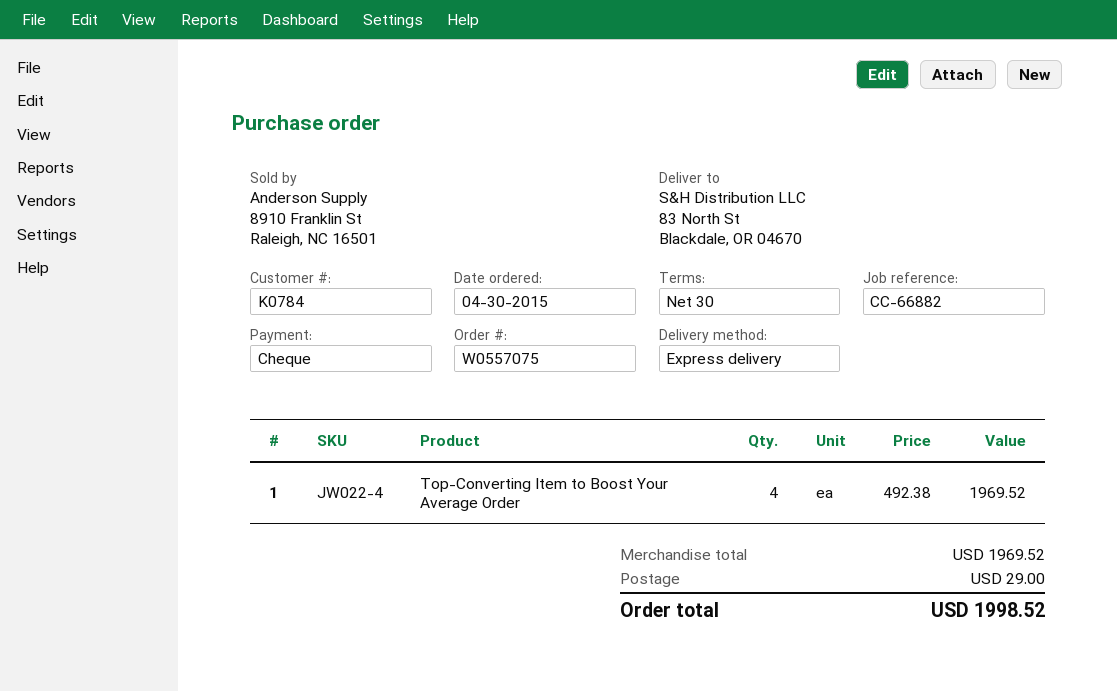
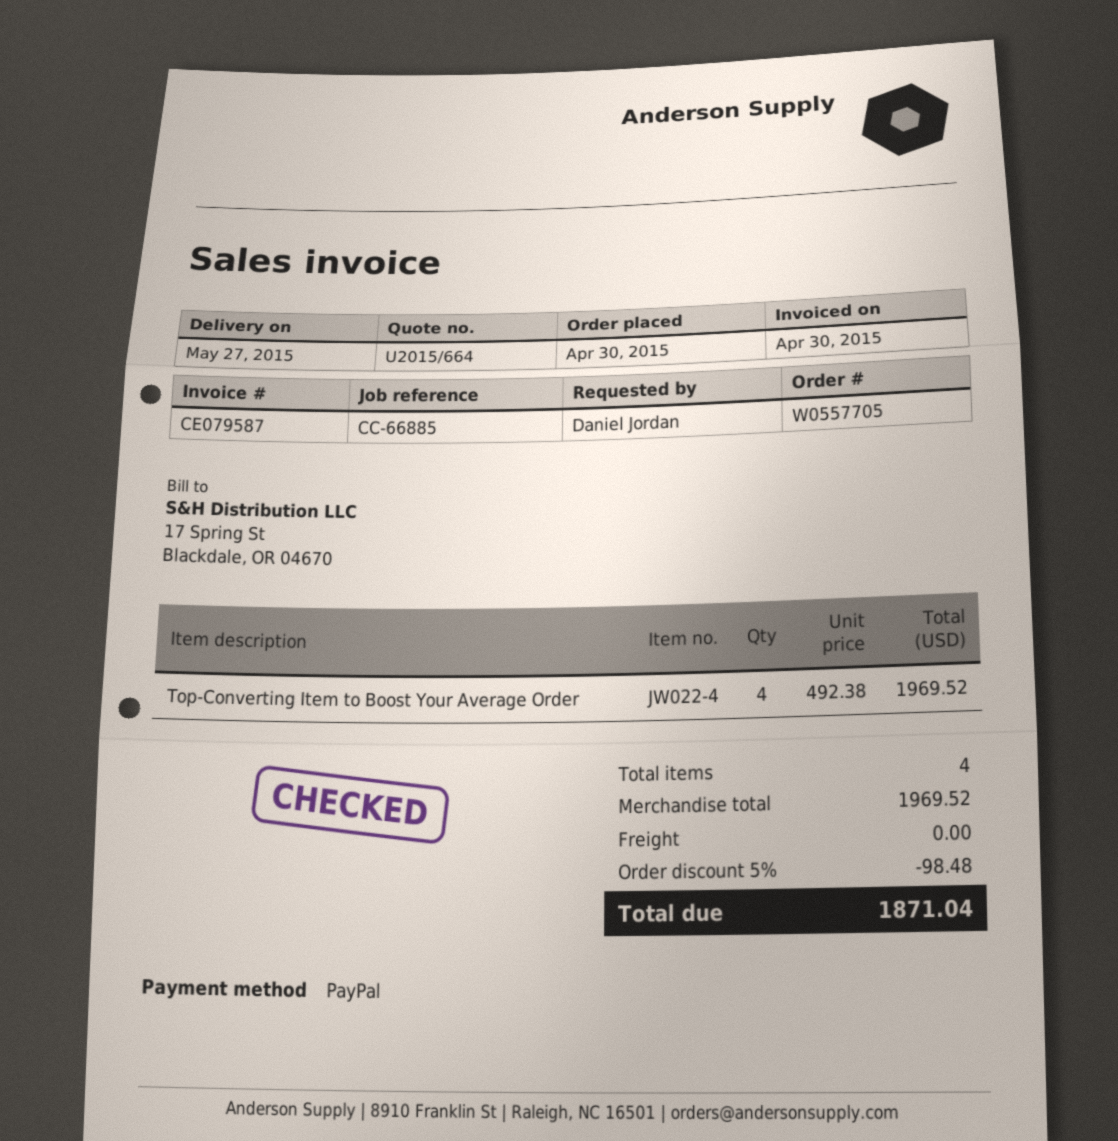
order number: W0557075 -> W0557705
reference: CC-66882 -> CC-66885
payment method: cheque -> PayPal
discount: none -> 5% = 98.48
shipping: 29.00 -> 0.00
total: 1998.52 -> 1871.04

